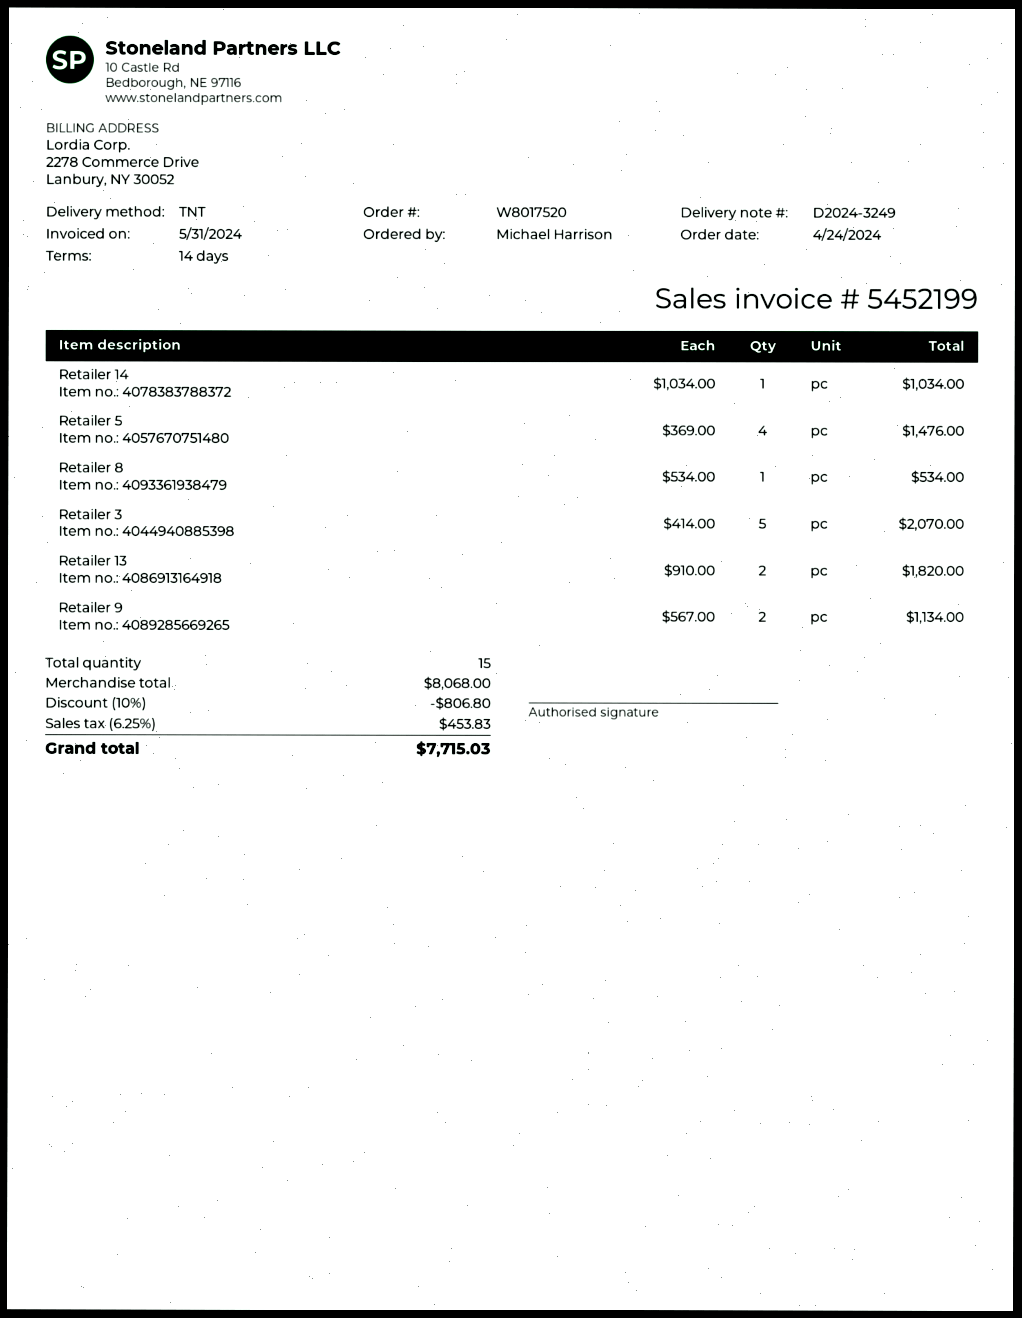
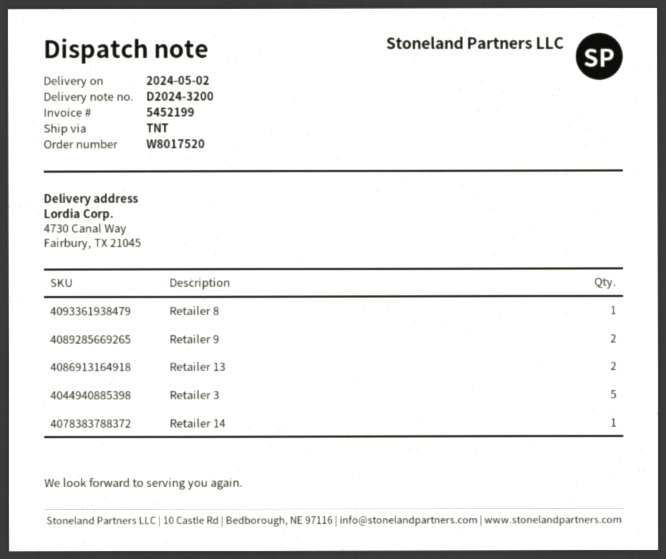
delivery note number: D2024-3249 -> D2024-3200
Retailer 5: 4 -> none

